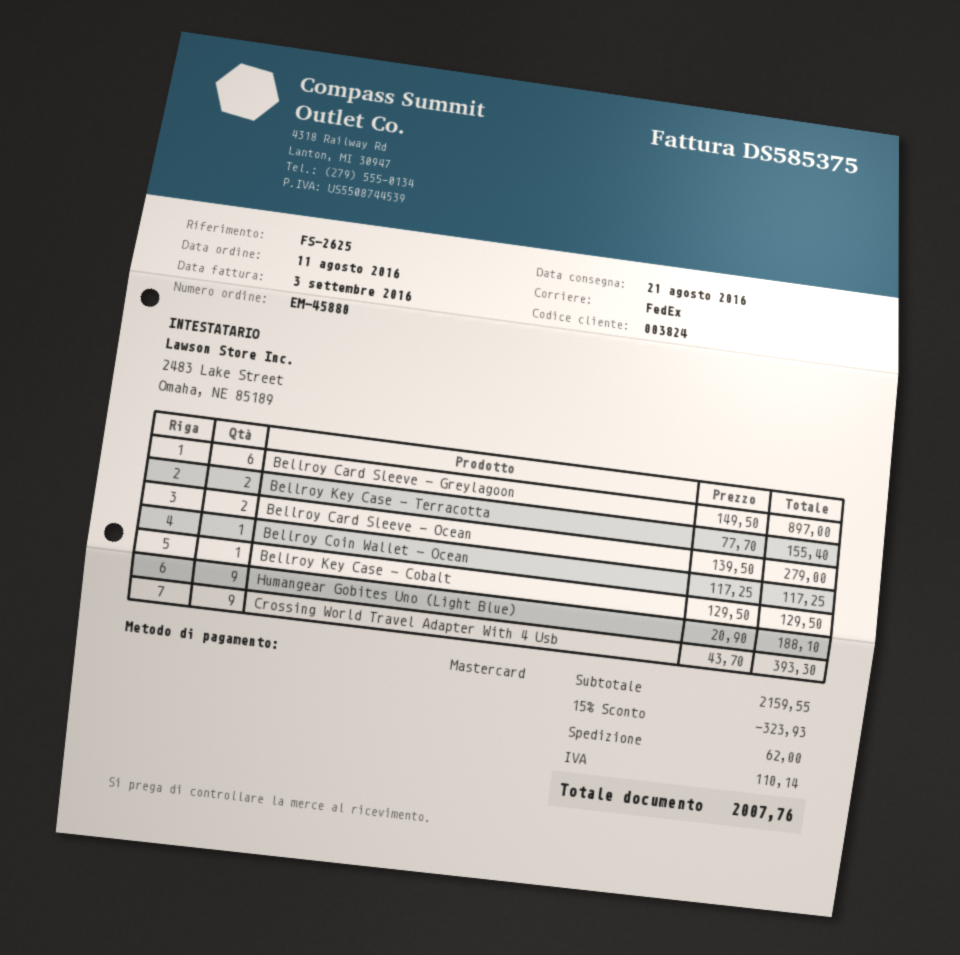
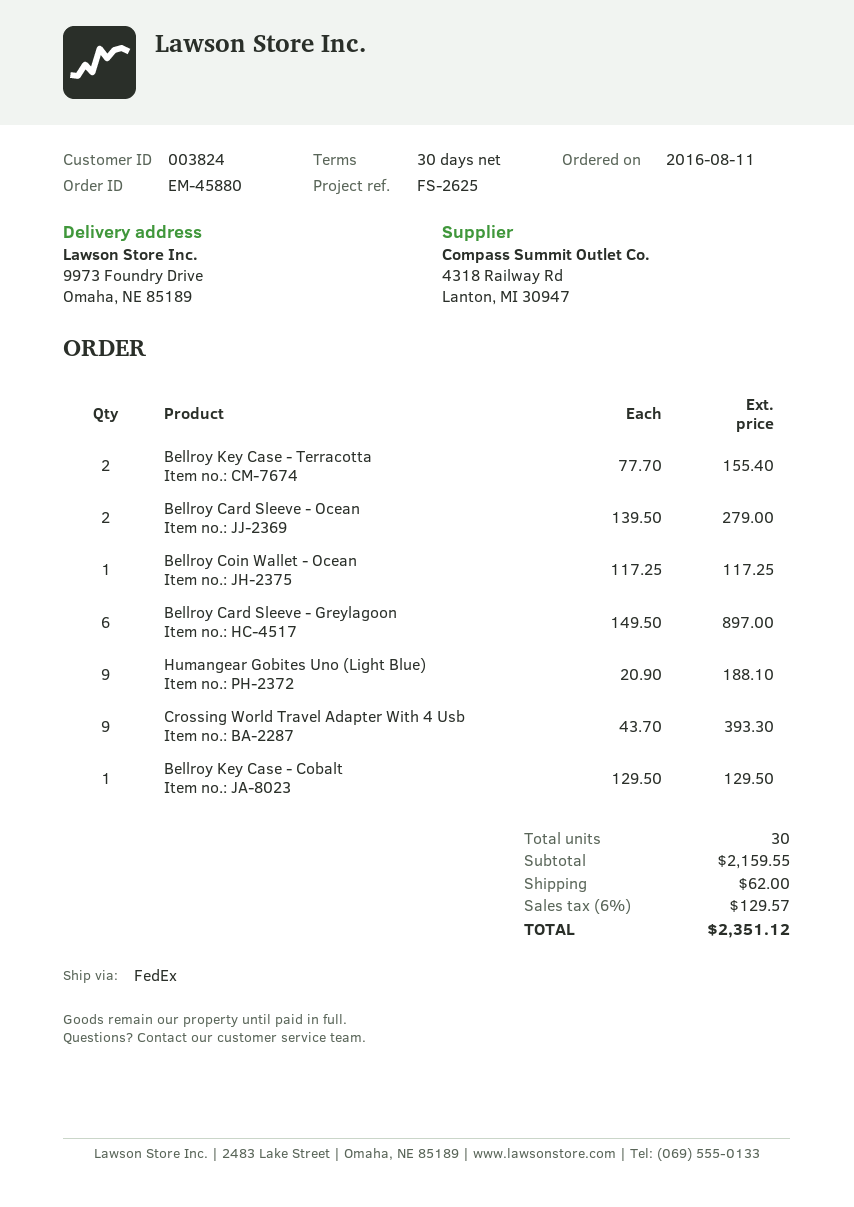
discount: 15% = 323.93 -> none
tax: 110.14 -> 129.57
total: 2007.76 -> 2351.12

